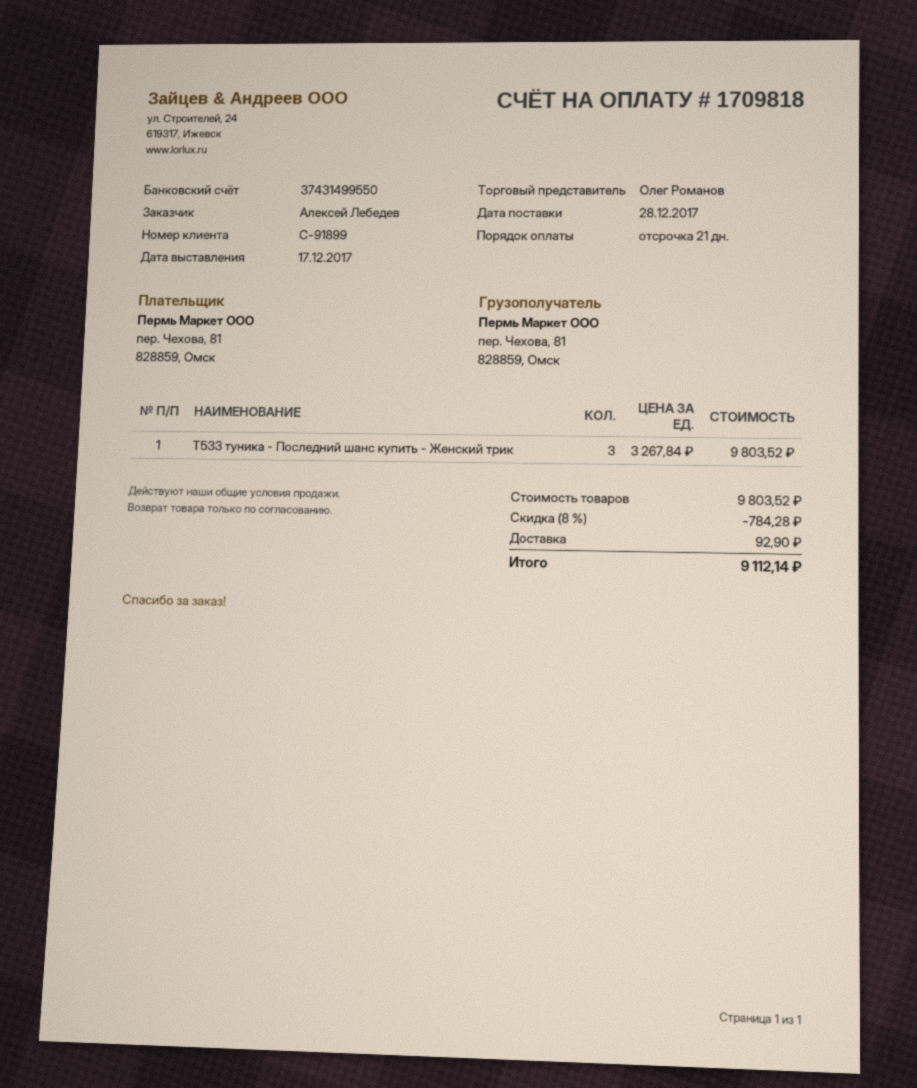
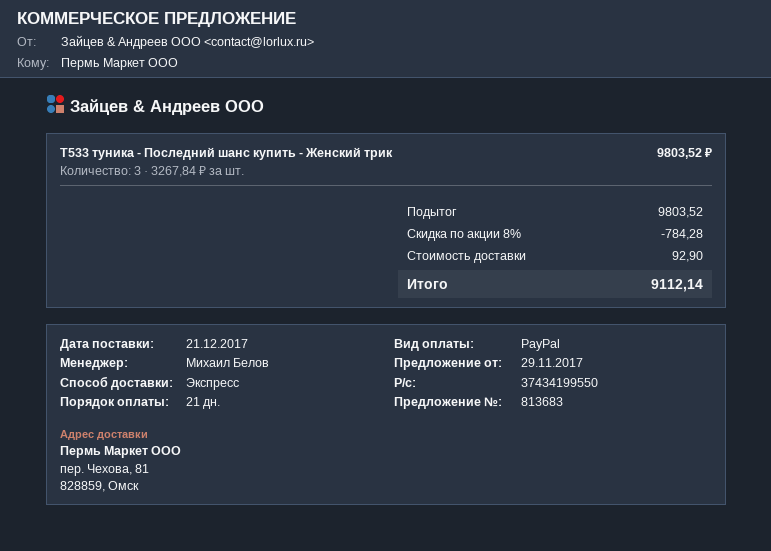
delivery date: 2017-12-28 -> 2017-12-21
sales rep: Олег Романов -> Михаил Белов
bank account: 37431499550 -> 37434199550

